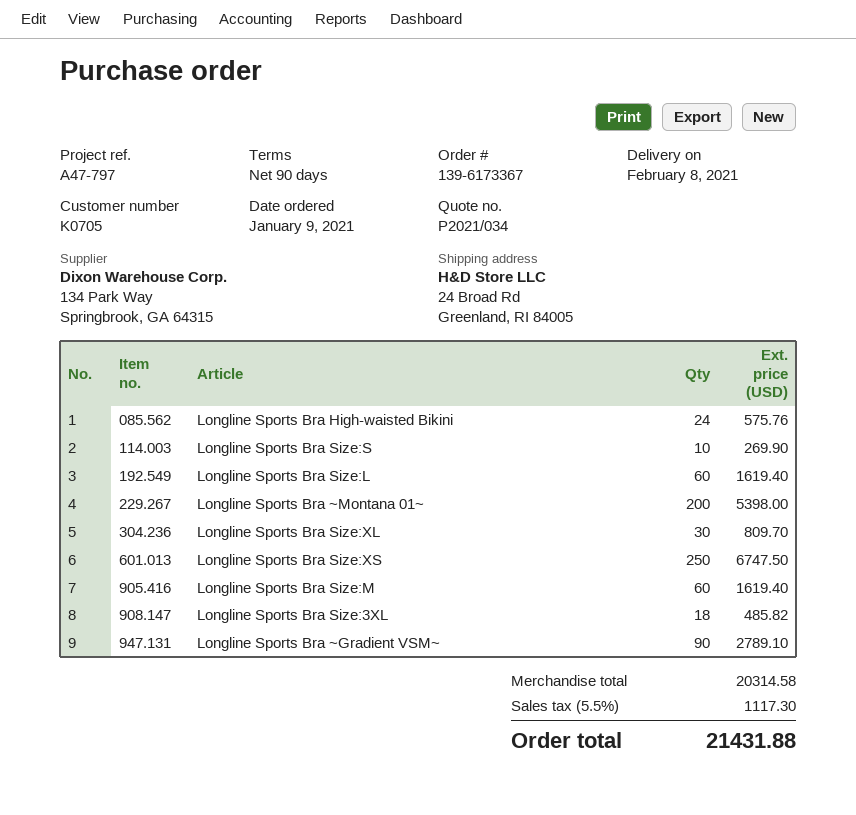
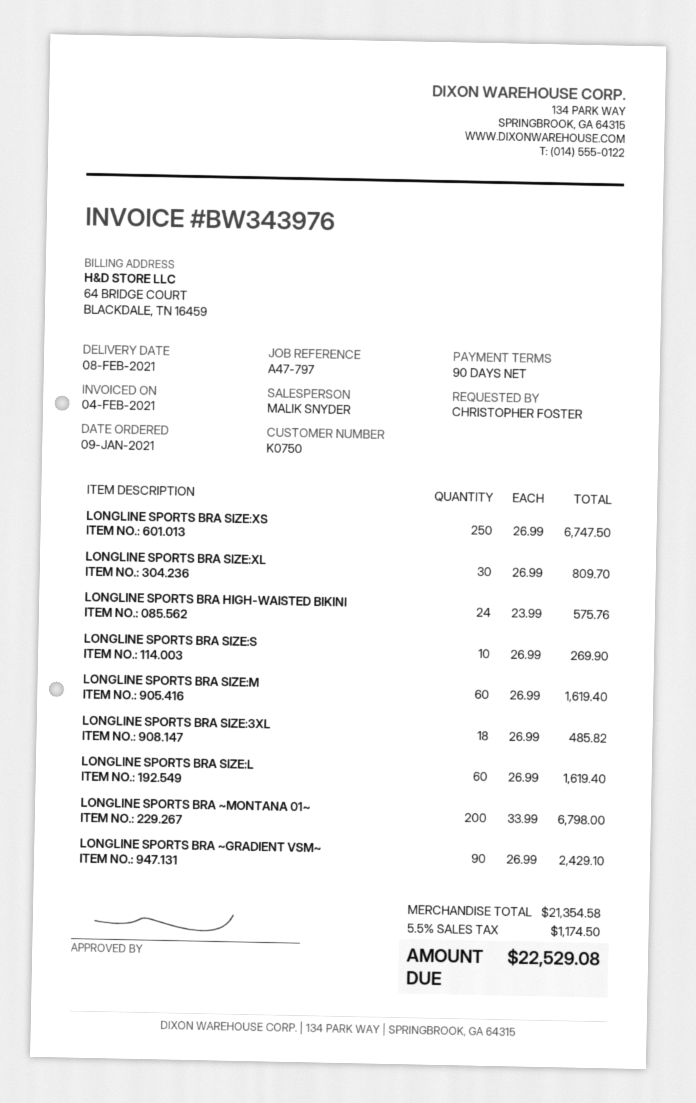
customer number: K0705 -> K0750
Longline Sports Bra ~Montana 01~: 200 for 5398.00 -> 200 for 6798.00
Longline Sports Bra ~Gradient VSM~: 90 for 2789.10 -> 90 for 2429.10
subtotal: 20314.58 -> 21354.58
tax: 5.5% = 1117.30 -> 5.5% = 1174.50
total: 21431.88 -> 22529.08

